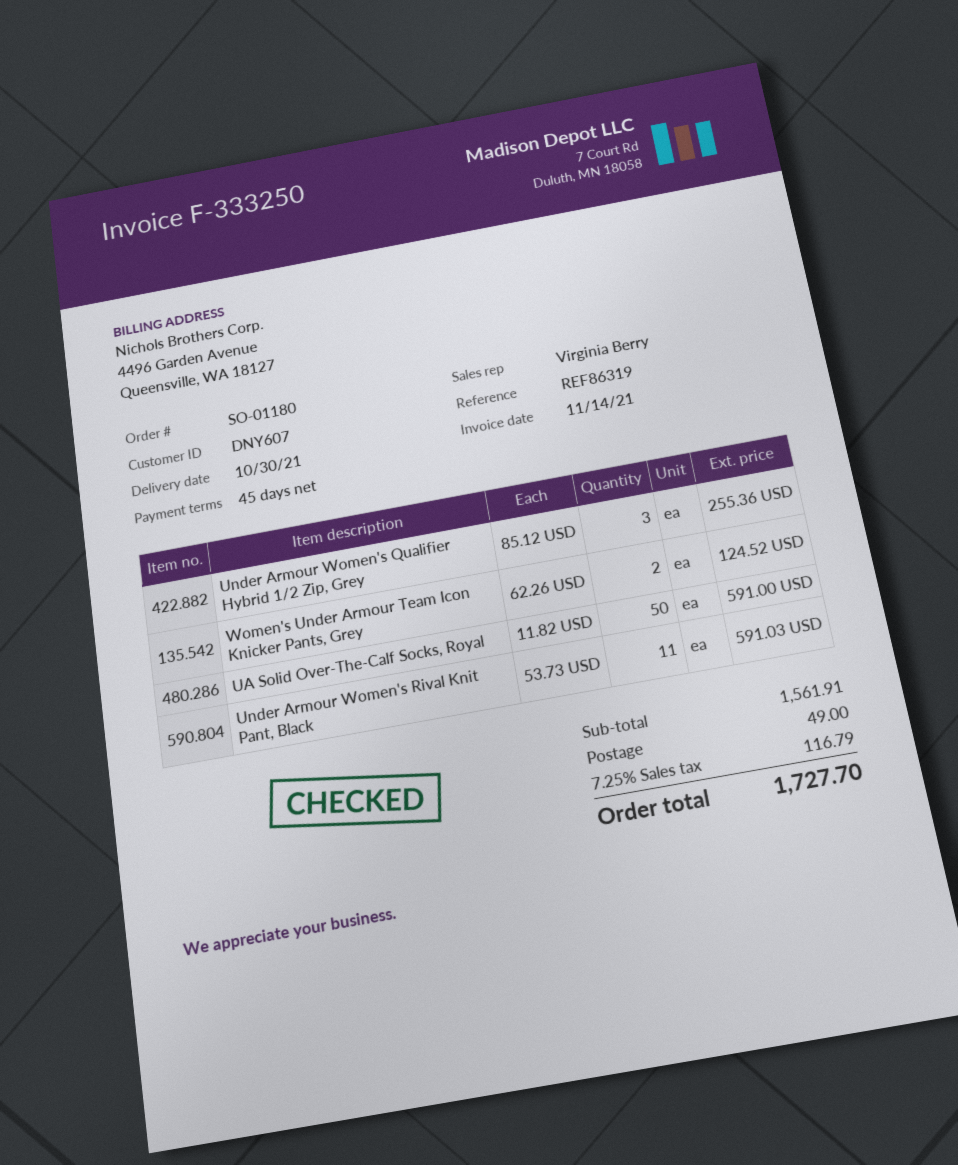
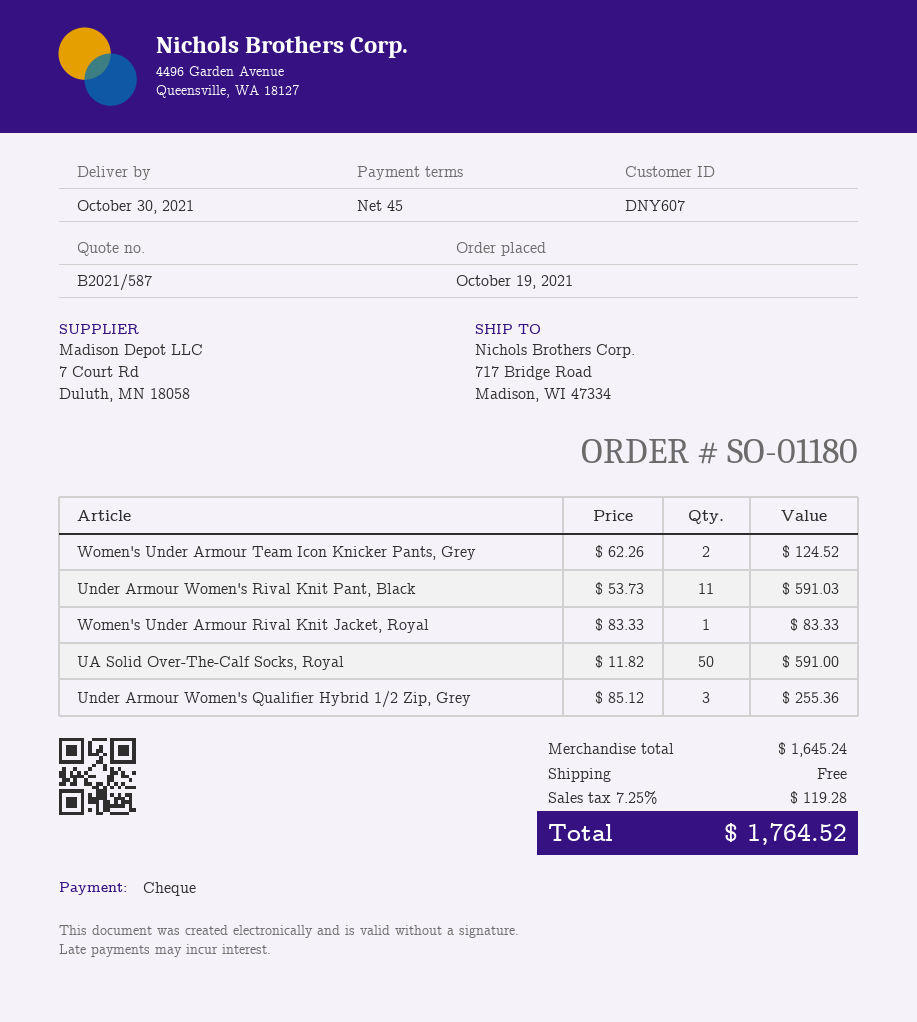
Women's Under Armour Rival Knit Jacket, Royal: none -> 1 x 83.33 = 83.33
subtotal: 1561.91 -> 1645.24
shipping: 49.00 -> 0.00
tax: 7.25% = 116.79 -> 7.25% = 119.28
total: 1727.70 -> 1764.52

